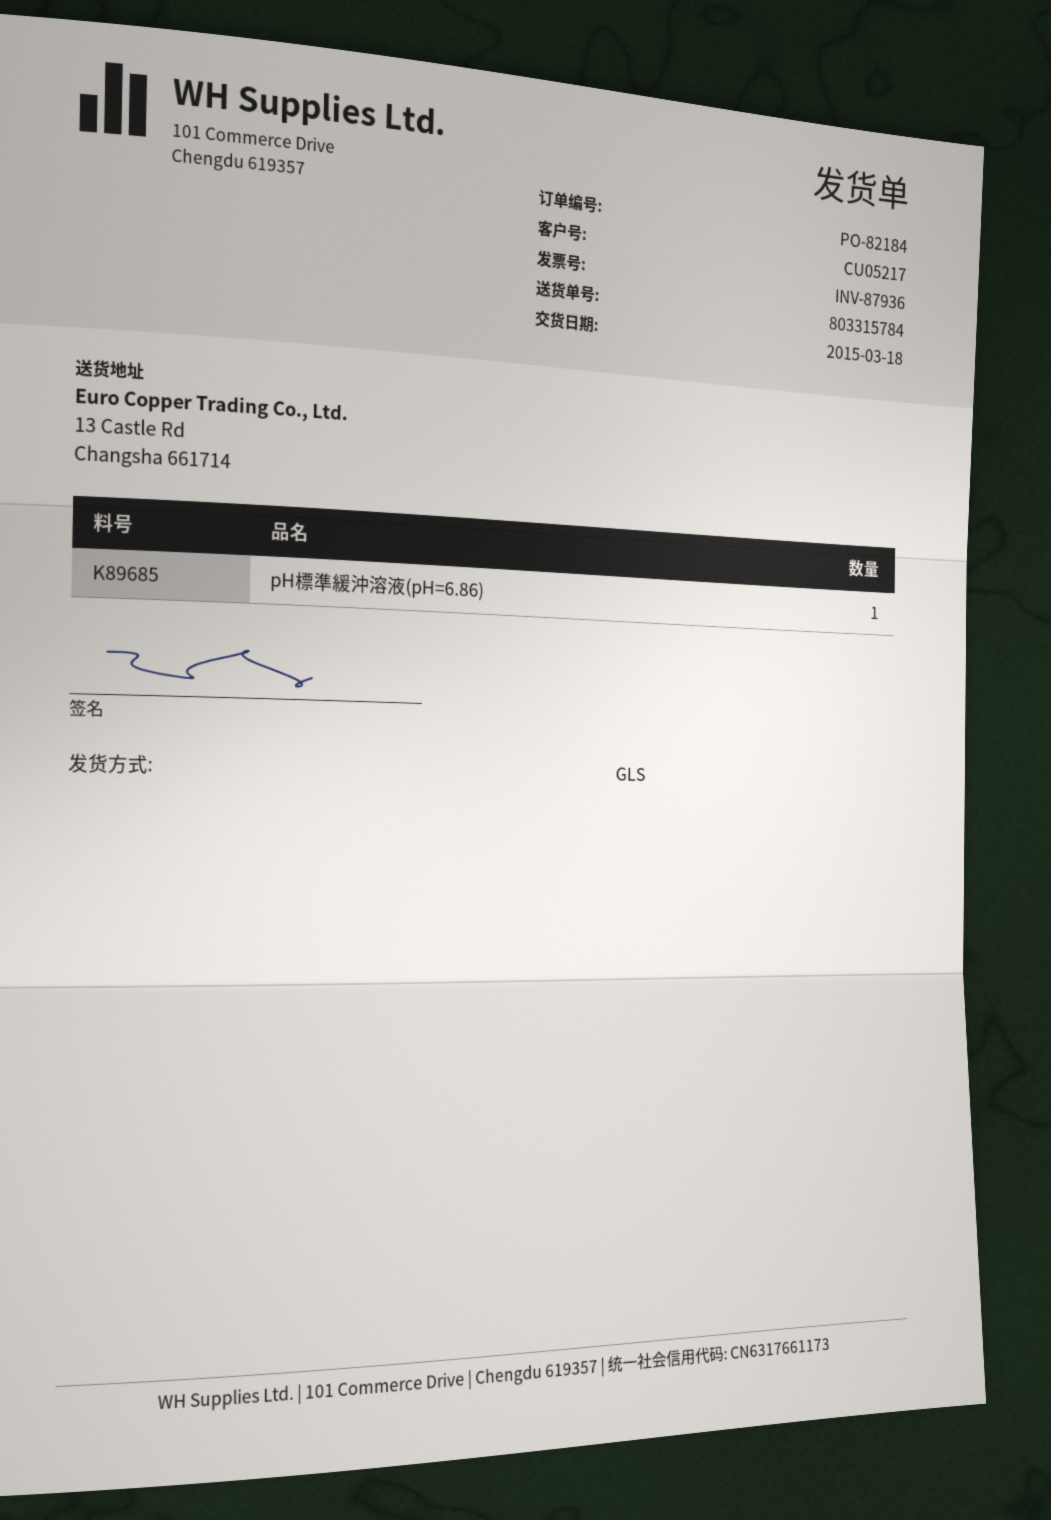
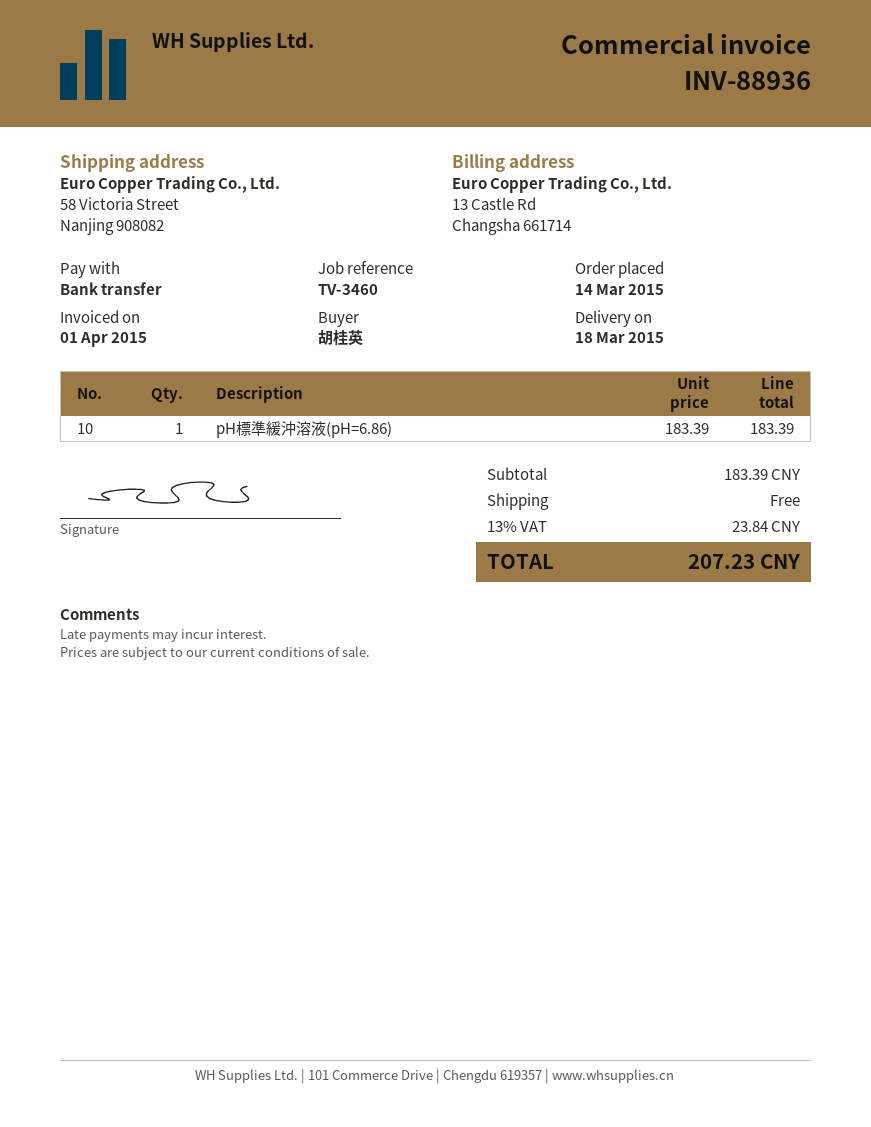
invoice number: INV-87936 -> INV-88936
ship to: 13 Castle Rd, Changsha 661714 -> 58 Victoria Street, Nanjing 908082

